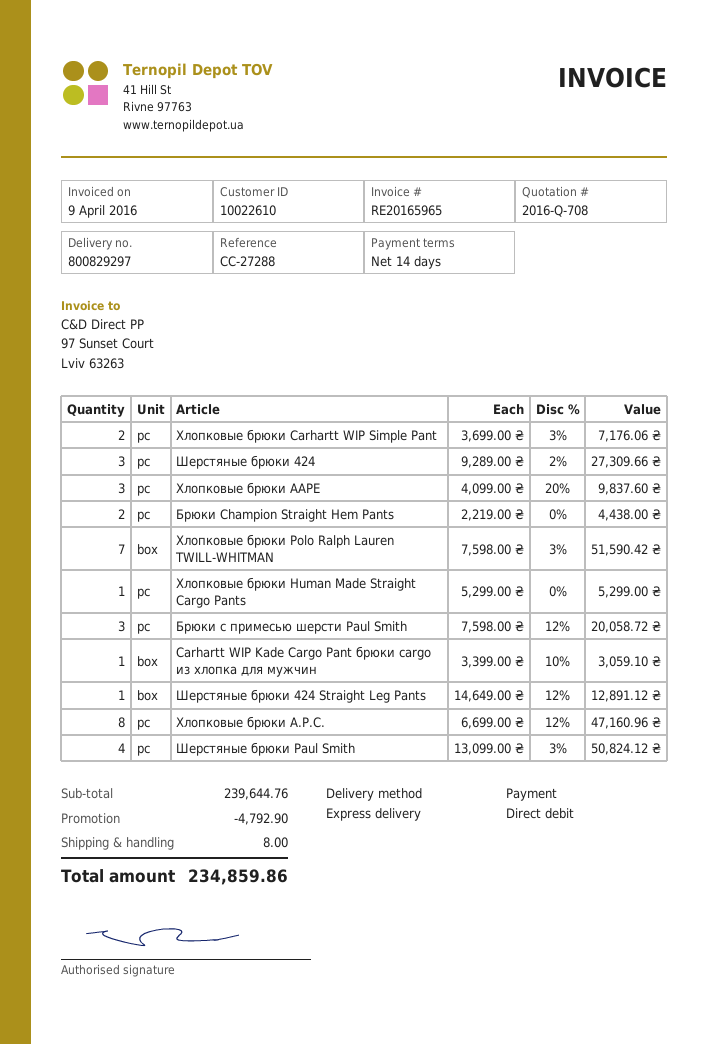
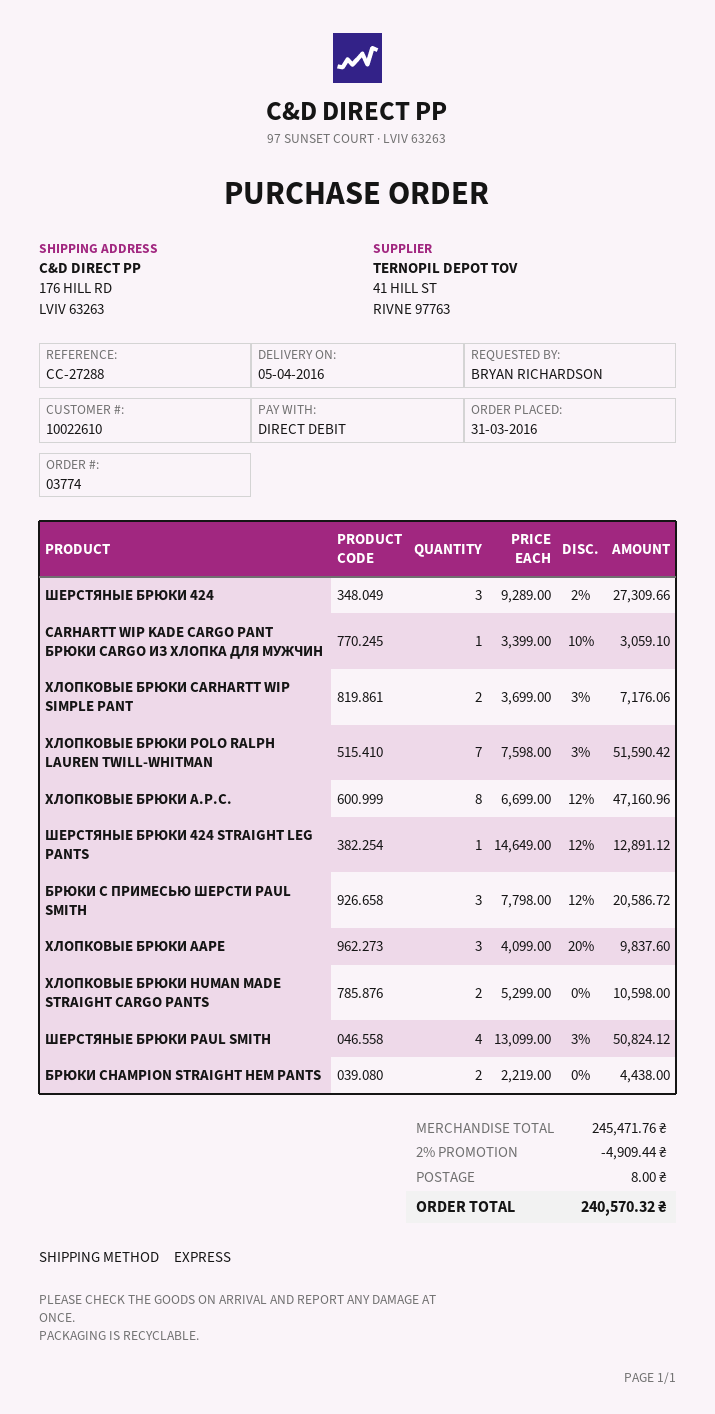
Хлопковые брюки Human Made Straight Cargo Pants: 1 x 5299.00 = 5299.00 -> 2 x 5299.00 = 10598.00
Брюки с примесью шерсти Paul Smith: 3 x 7598.00 - 12% = 20058.72 -> 3 x 7798.00 - 12% = 20586.72
subtotal: 239644.76 -> 245471.76
discount: 4792.90 -> 4909.44
total: 234859.86 -> 240570.32

